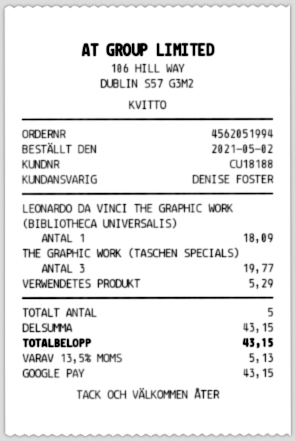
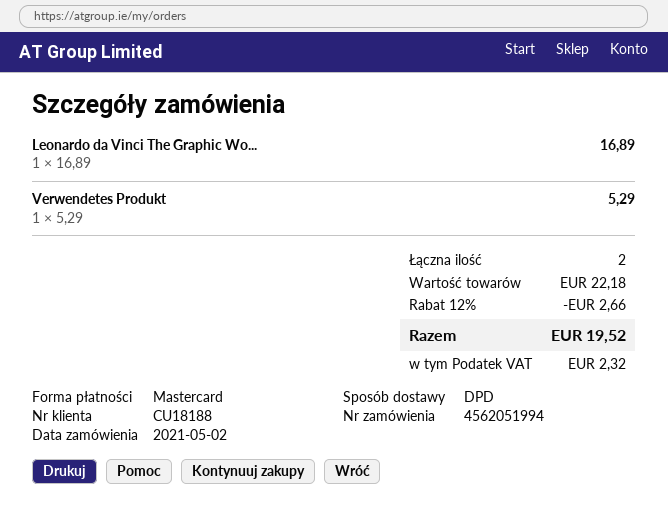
payment method: Google Pay -> Mastercard
LEONARDO DA VINCI THE GRAPHIC WORK (BIBLIOTHECA UNIVERSALIS): 1 for 18.09 -> 1 for 16.89
THE GRAPHIC WORK (TASCHEN SPECIALS): 3 for 19.77 -> none
total quantity: 5 -> 2
subtotal: 43.15 -> 22.18
discount: none -> 12% = 2.66
tax: 5.13 -> 2.32
total: 43.15 -> 19.52

